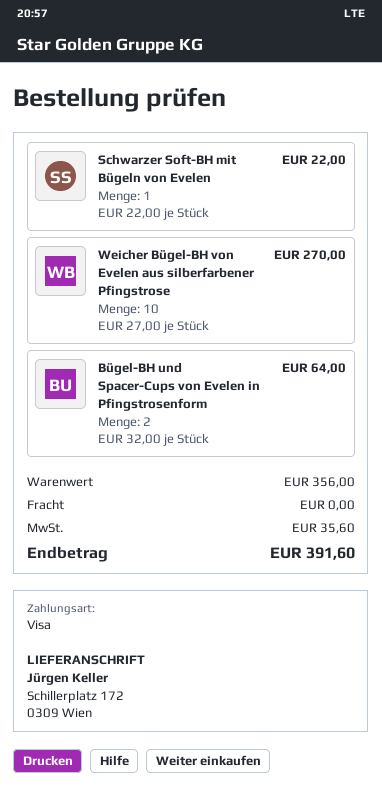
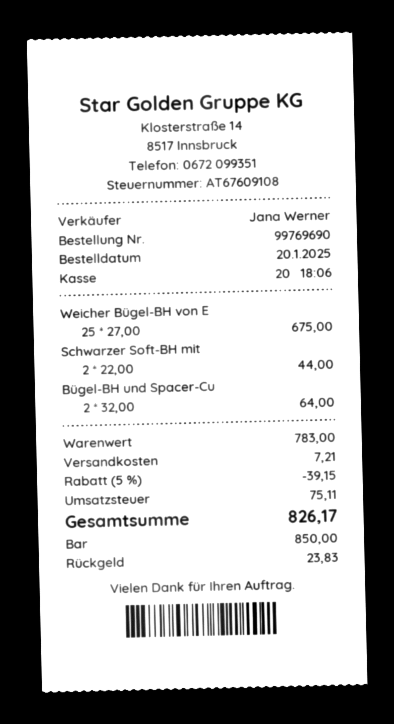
payment method: Visa -> cash
Schwarzer Soft-BH mit Bügeln von Evelen: 1 x 22.00 = 22.00 -> 2 x 22.00 = 44.00
Weicher Bügel-BH von Evelen aus silberfarbener Pfingstrose: 10 x 27.00 = 270.00 -> 25 x 27.00 = 675.00
subtotal: 356.00 -> 783.00
discount: none -> 5% = 39.15
shipping: 0.00 -> 7.21
tax: 35.60 -> 75.11
total: 391.60 -> 826.17

